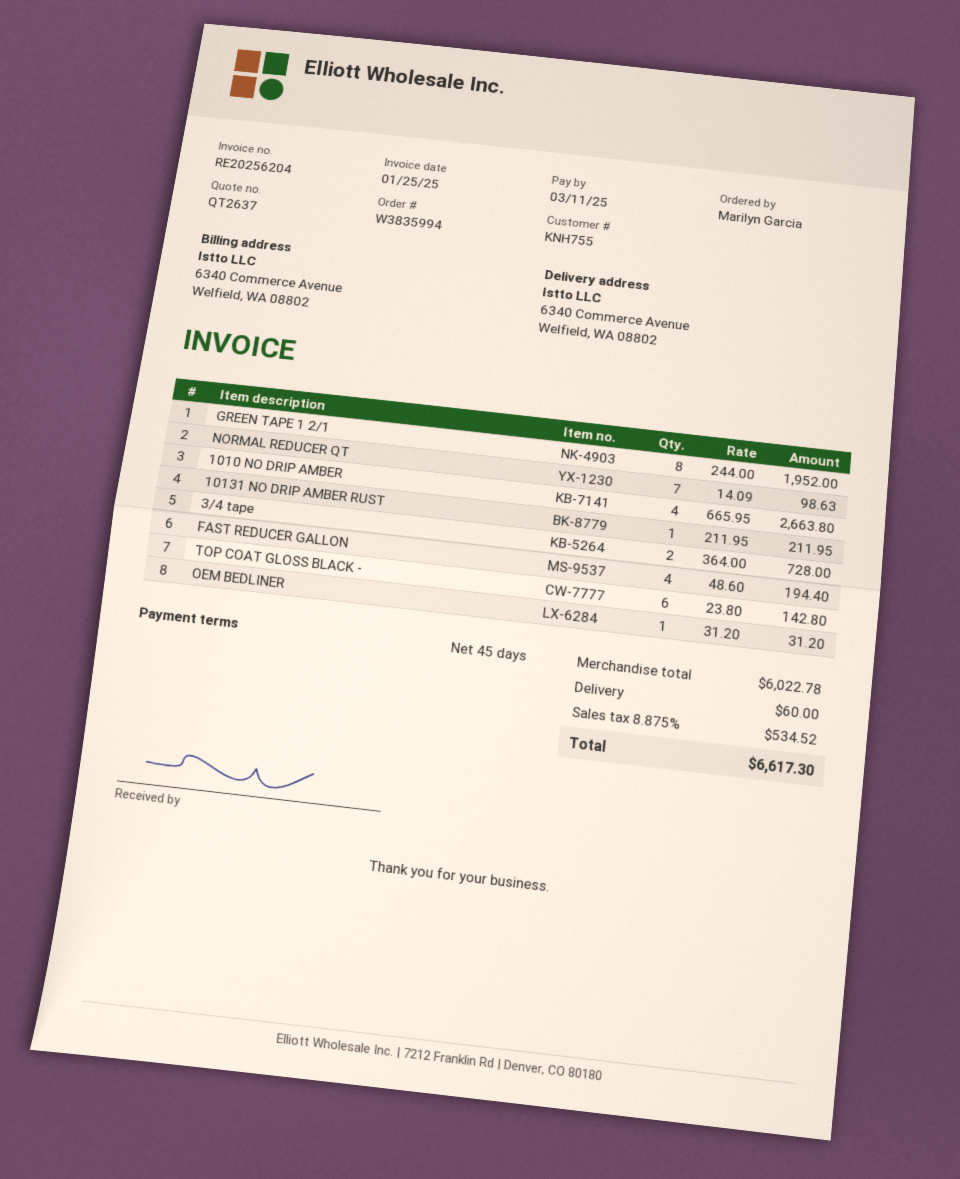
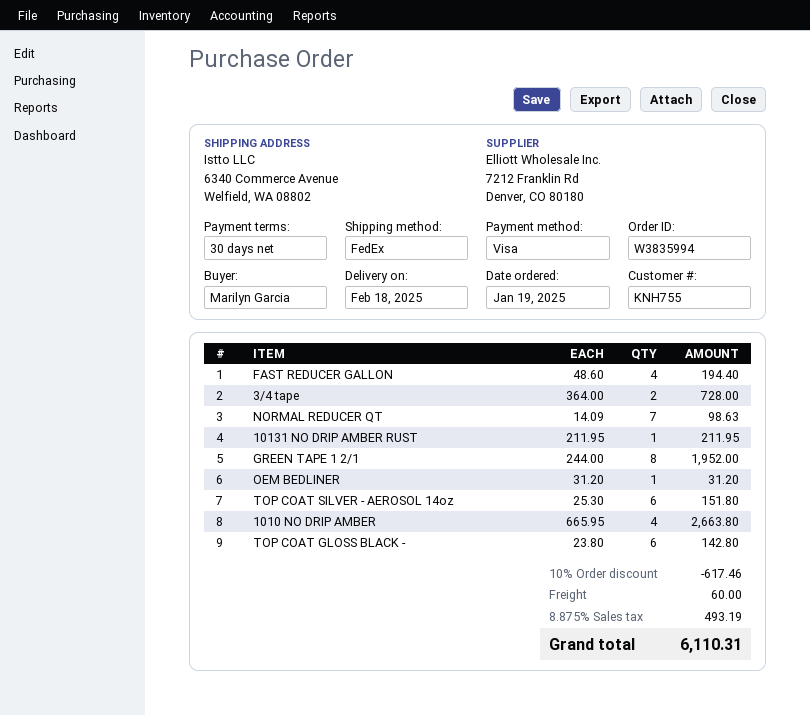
payment terms: 45 days -> 30 days
TOP COAT SILVER - AEROSOL 14oz: none -> 6 x 25.30 = 151.80
discount: none -> 10% = 617.46
tax: 8.875% = 534.52 -> 8.875% = 493.19
total: 6617.30 -> 6110.31

